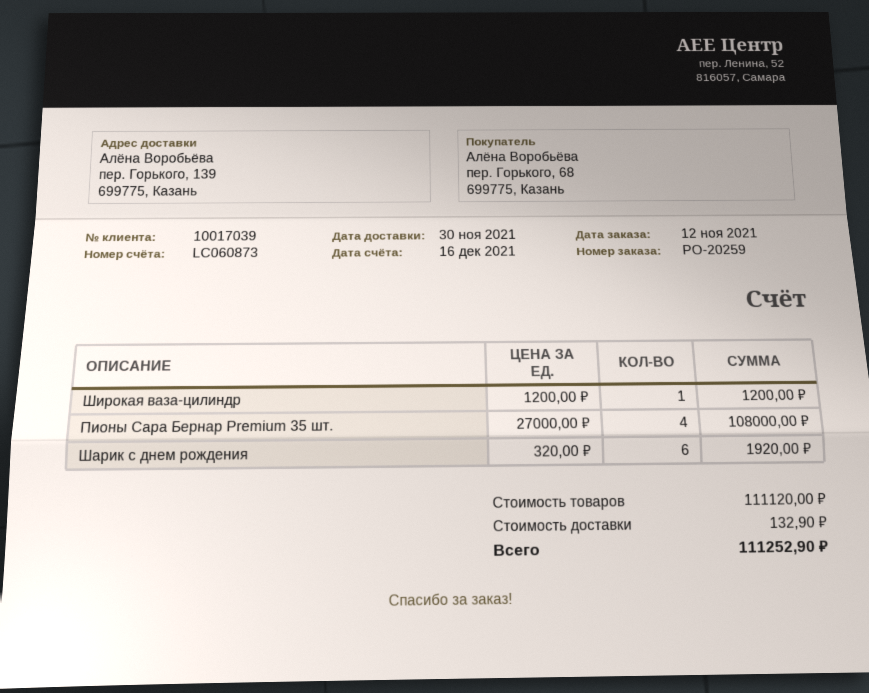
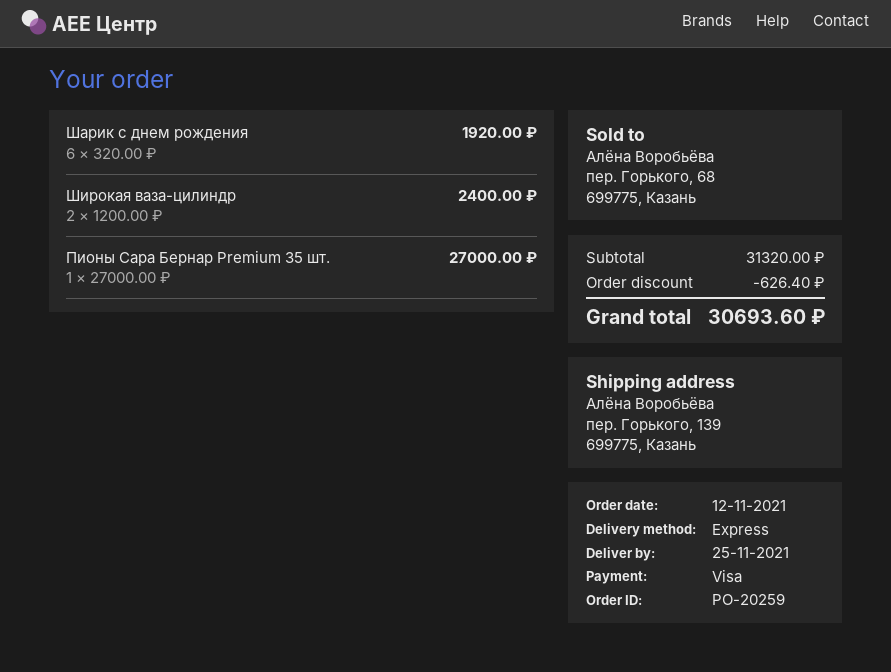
delivery date: 2021-11-30 -> 2021-11-25
Широкая ваза-цилиндр: 1 x 1200.00 = 1200.00 -> 2 x 1200.00 = 2400.00
Пионы Сара Бернар Premium 35 шт.: 4 x 27000.00 = 108000.00 -> 1 x 27000.00 = 27000.00
subtotal: 111120.00 -> 31320.00
discount: none -> 626.40
shipping: 132.90 -> none
total: 111252.90 -> 30693.60

